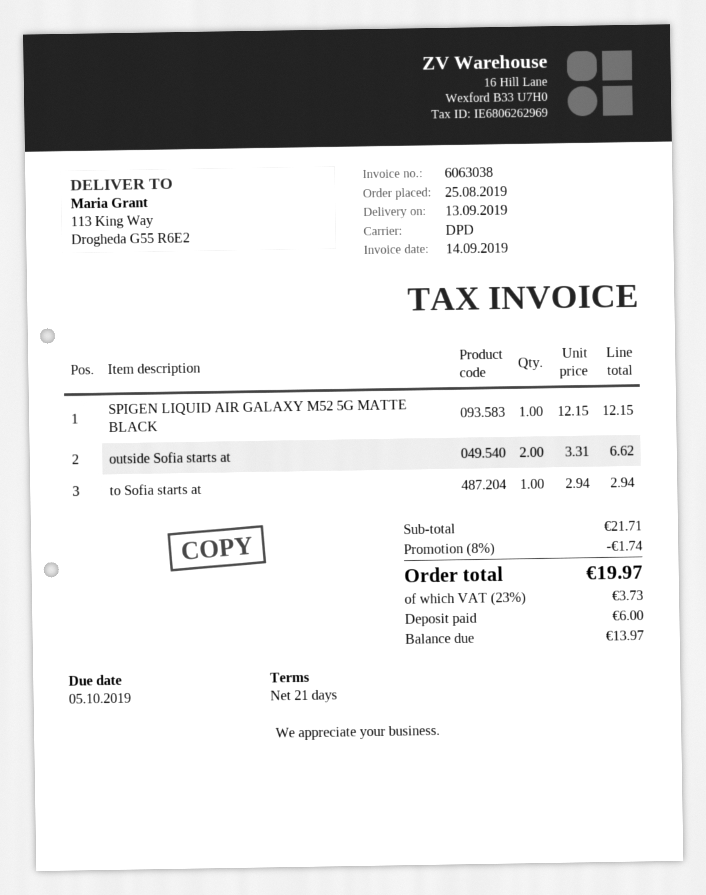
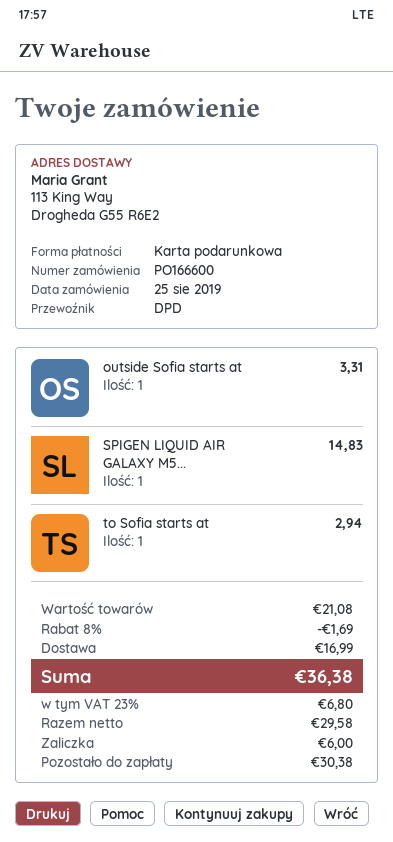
SPIGEN LIQUID AIR GALAXY M52 5G MATTE BLACK: 1 for 12.15 -> 1 for 14.83
outside Sofia starts at: 2 for 6.62 -> 1 for 3.31
subtotal: 21.71 -> 21.08
discount: 8% = 1.74 -> 8% = 1.69
shipping: none -> 16.99
tax: 23% = 3.73 -> 23% = 6.80
total: 19.97 -> 36.38
balance: 13.97 -> 30.38

